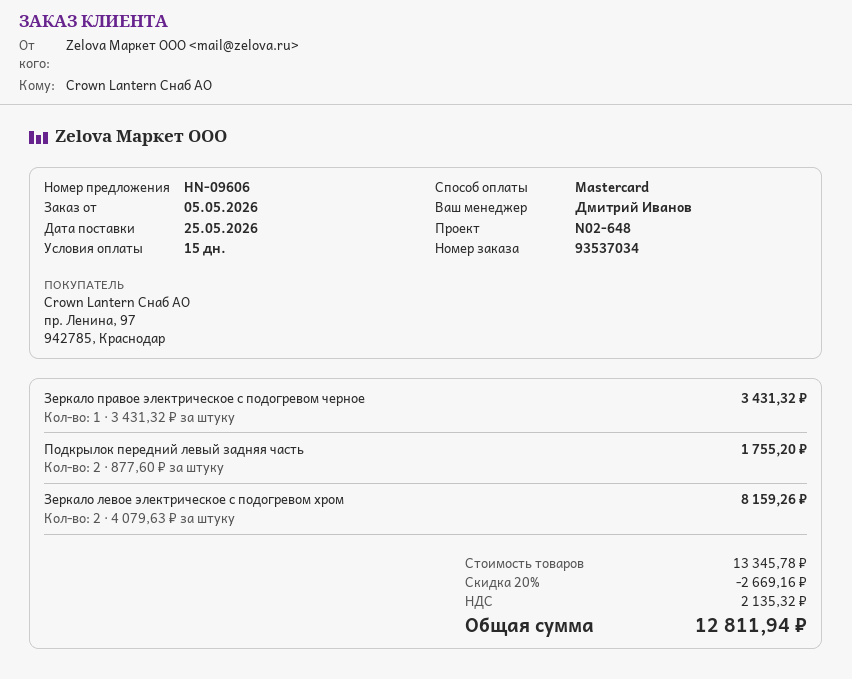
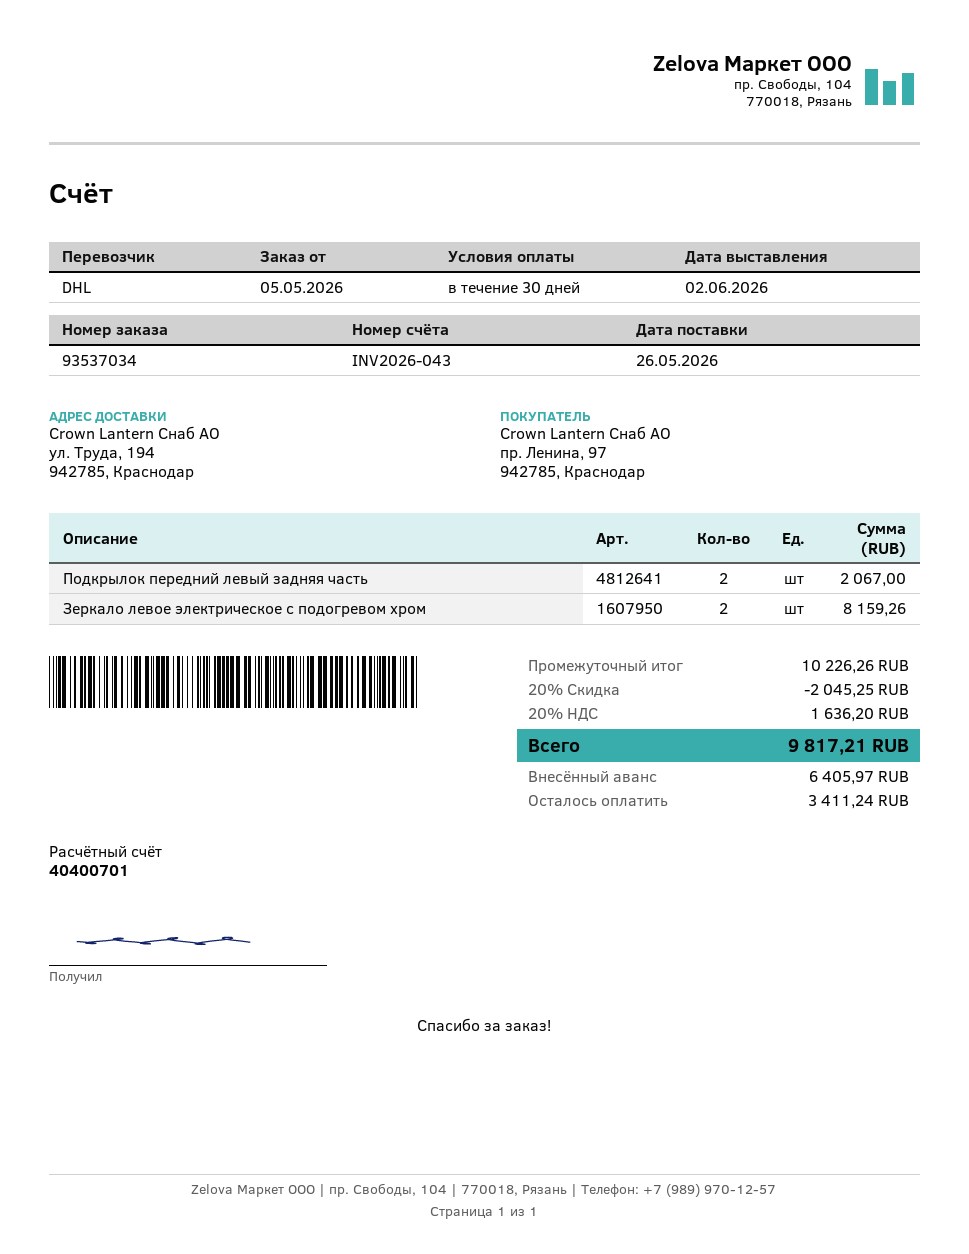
delivery date: 2026-05-25 -> 2026-05-26
payment terms: 15 days -> 30 days
Зеркало правое электрическое с подогревом черное: 1 for 3431.32 -> none
Подкрылок передний левый задняя часть: 2 for 1755.20 -> 2 for 2067.00
subtotal: 13345.78 -> 10226.26
discount: 20% = 2669.16 -> 20% = 2045.25
tax: 2135.32 -> 1636.20
total: 12811.94 -> 9817.21

